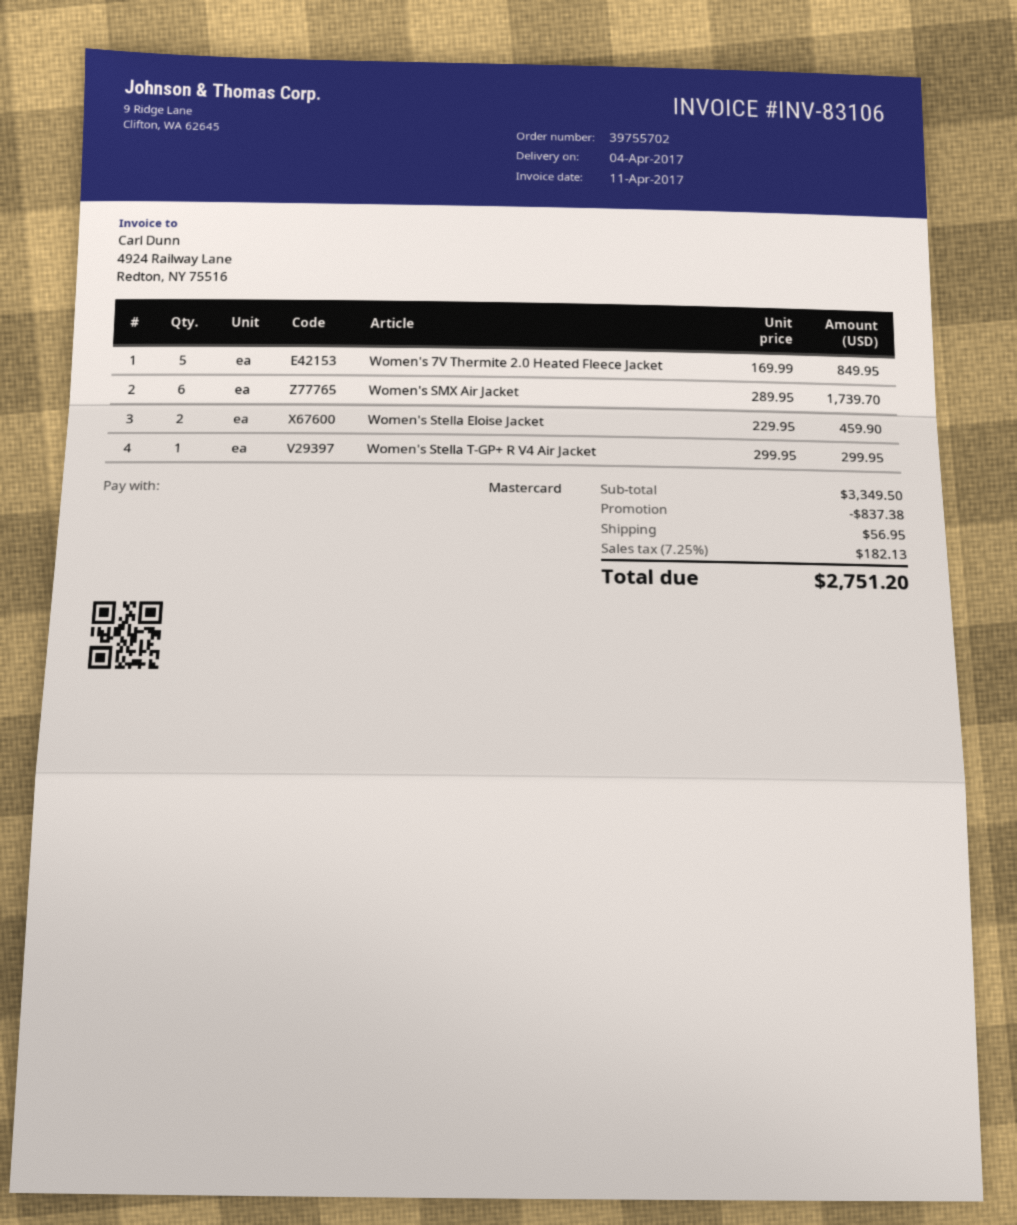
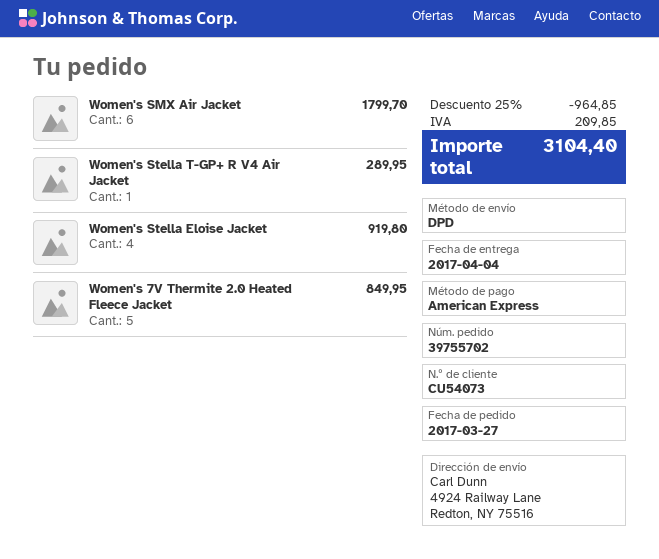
payment method: Mastercard -> American Express
Women's SMX Air Jacket: 6 for 1739.70 -> 6 for 1799.70
Women's Stella Eloise Jacket: 2 for 459.90 -> 4 for 919.80
Women's Stella T-GP+ R V4 Air Jacket: 1 for 299.95 -> 1 for 289.95
discount: 837.38 -> 964.85
shipping: 56.95 -> none
tax: 182.13 -> 209.85
total: 2751.20 -> 3104.40

